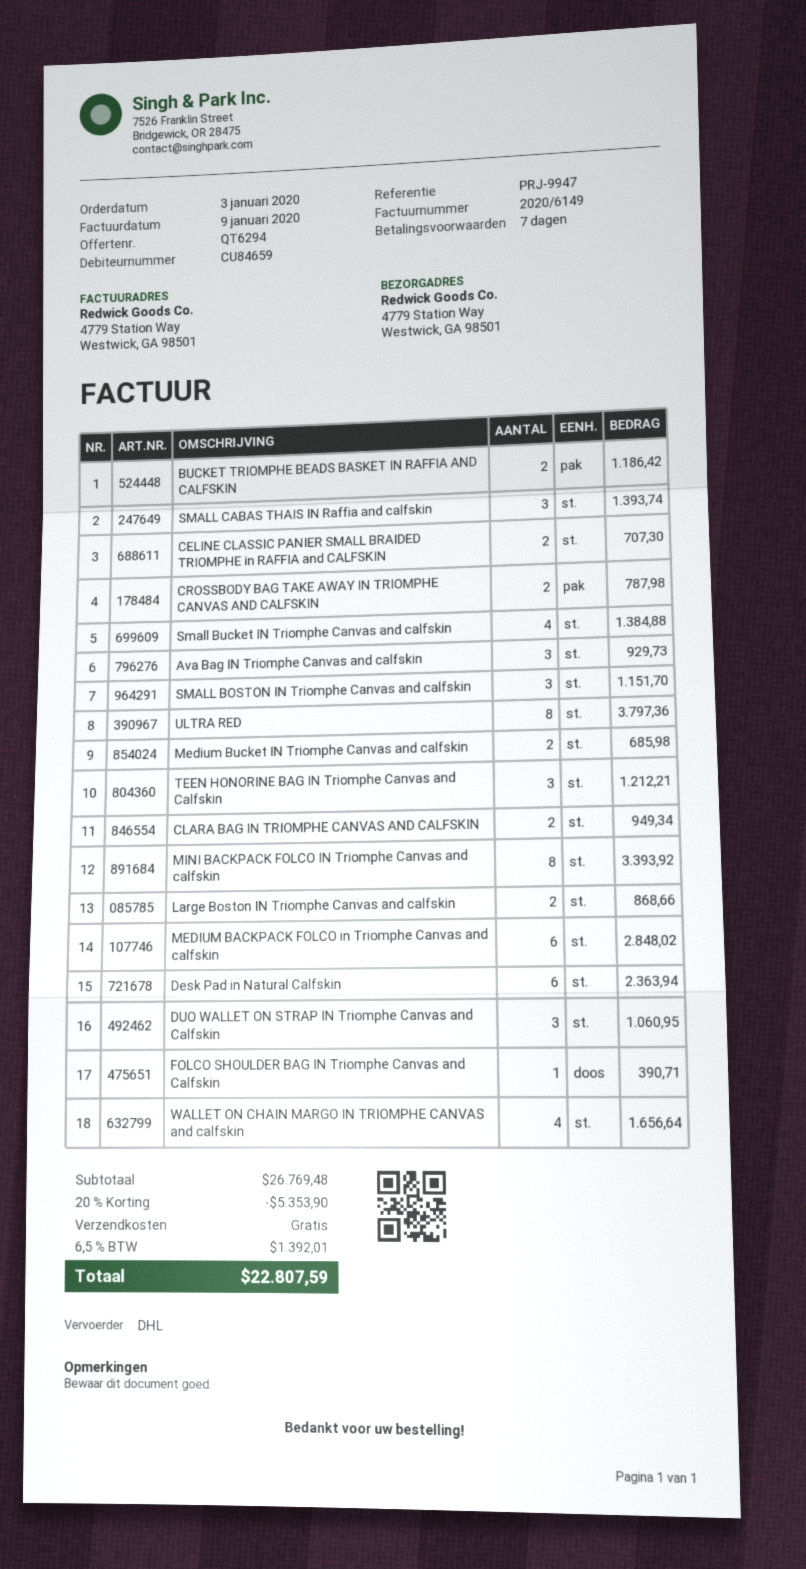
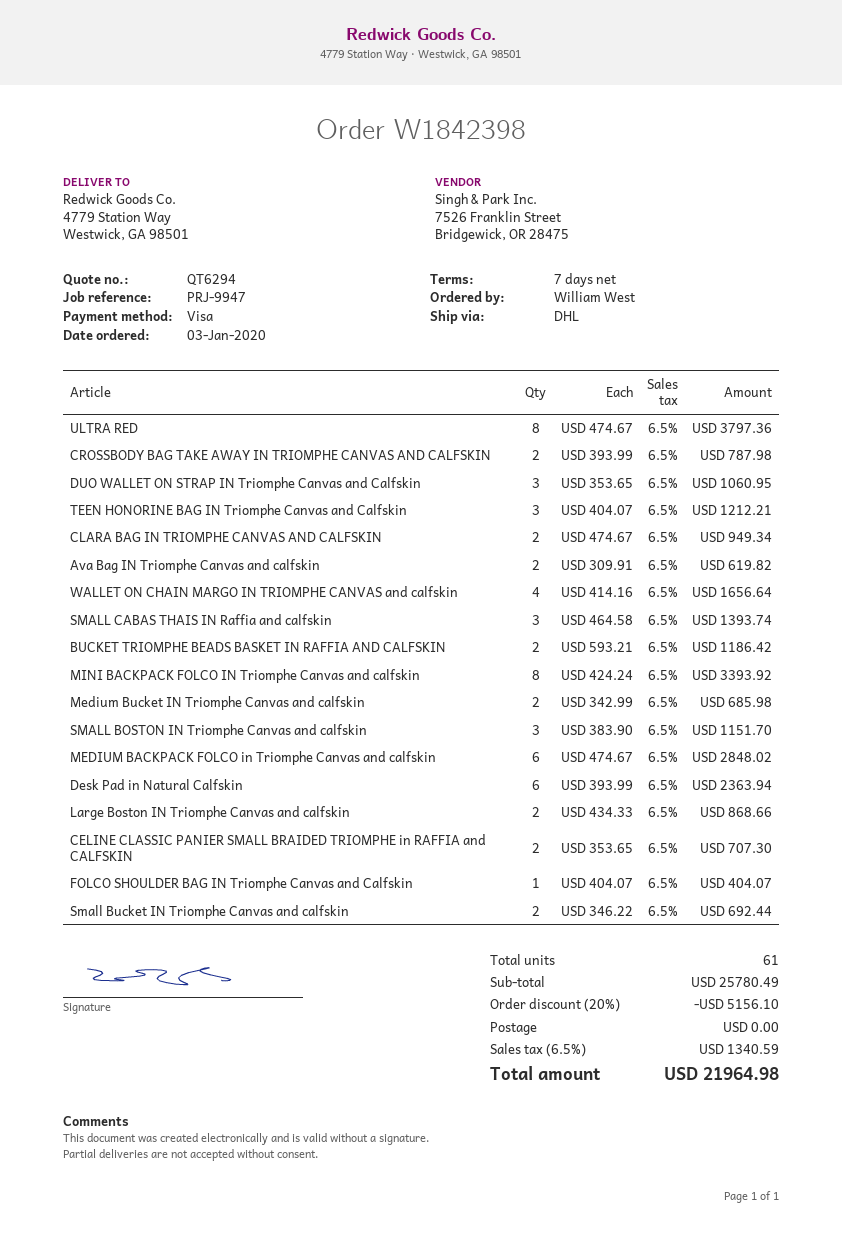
Small Bucket IN Triomphe Canvas and calfskin: 4 for 1384.88 -> 2 for 692.44
Ava Bag IN Triomphe Canvas and calfskin: 3 for 929.73 -> 2 for 619.82
FOLCO SHOULDER BAG IN Triomphe Canvas and Calfskin: 1 for 390.71 -> 1 for 404.07
subtotal: 26769.48 -> 25780.49
discount: 20% = 5353.90 -> 20% = 5156.10
tax: 6.5% = 1392.01 -> 6.5% = 1340.59
total: 22807.59 -> 21964.98

